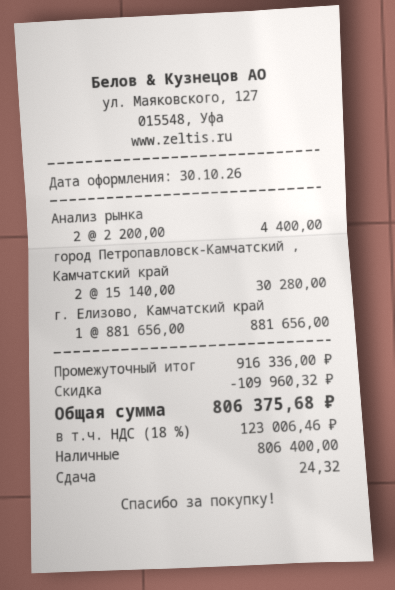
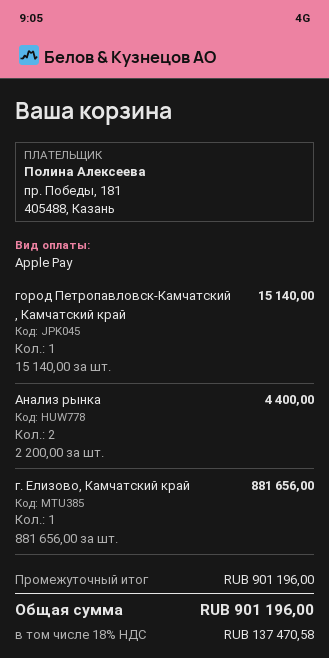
payment method: cash -> Apple Pay
город Петропавловск-Камчатский , Камчатский край: 2 x 15140.00 = 30280.00 -> 1 x 15140.00 = 15140.00
subtotal: 916336.00 -> 901196.00
discount: 109960.32 -> none
tax: 18% = 123006.46 -> 18% = 137470.58
total: 806375.68 -> 901196.00

